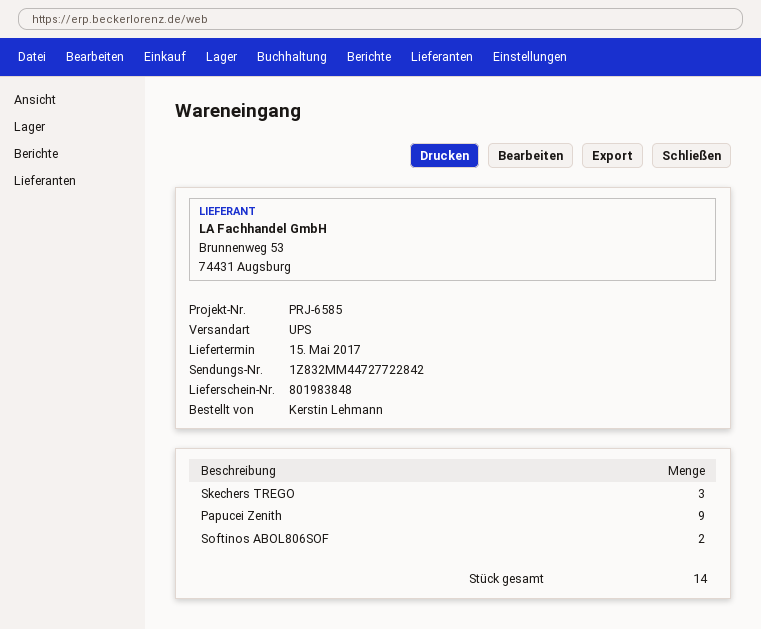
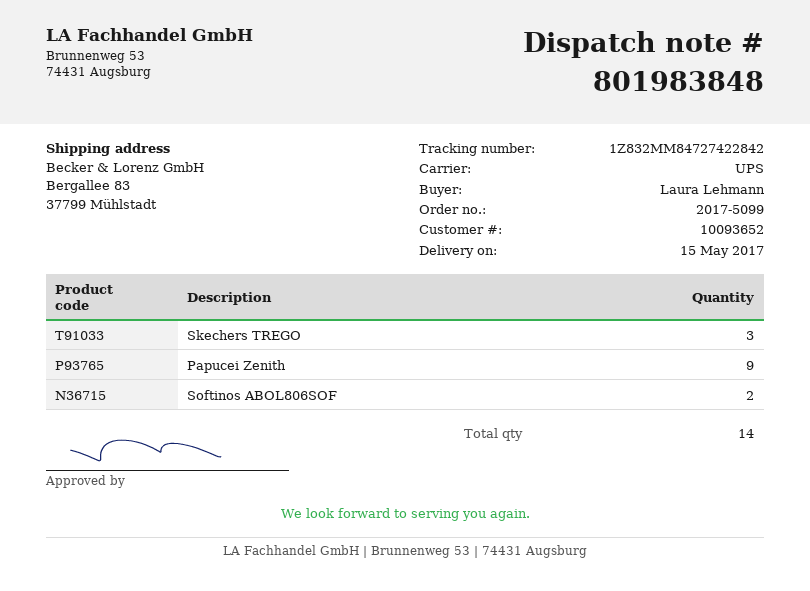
ordered by: Kerstin Lehmann -> Laura Lehmann
tracking number: 1Z832MM44727722842 -> 1Z832MM84727422842

